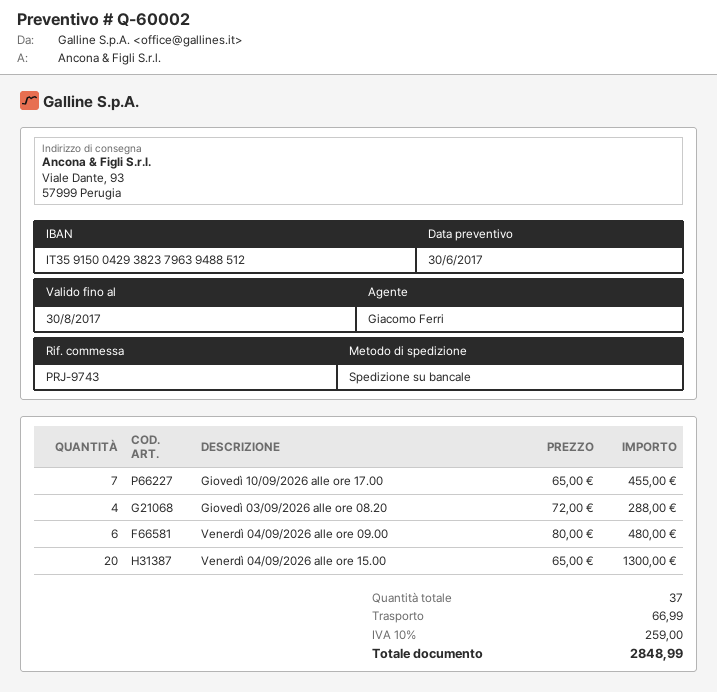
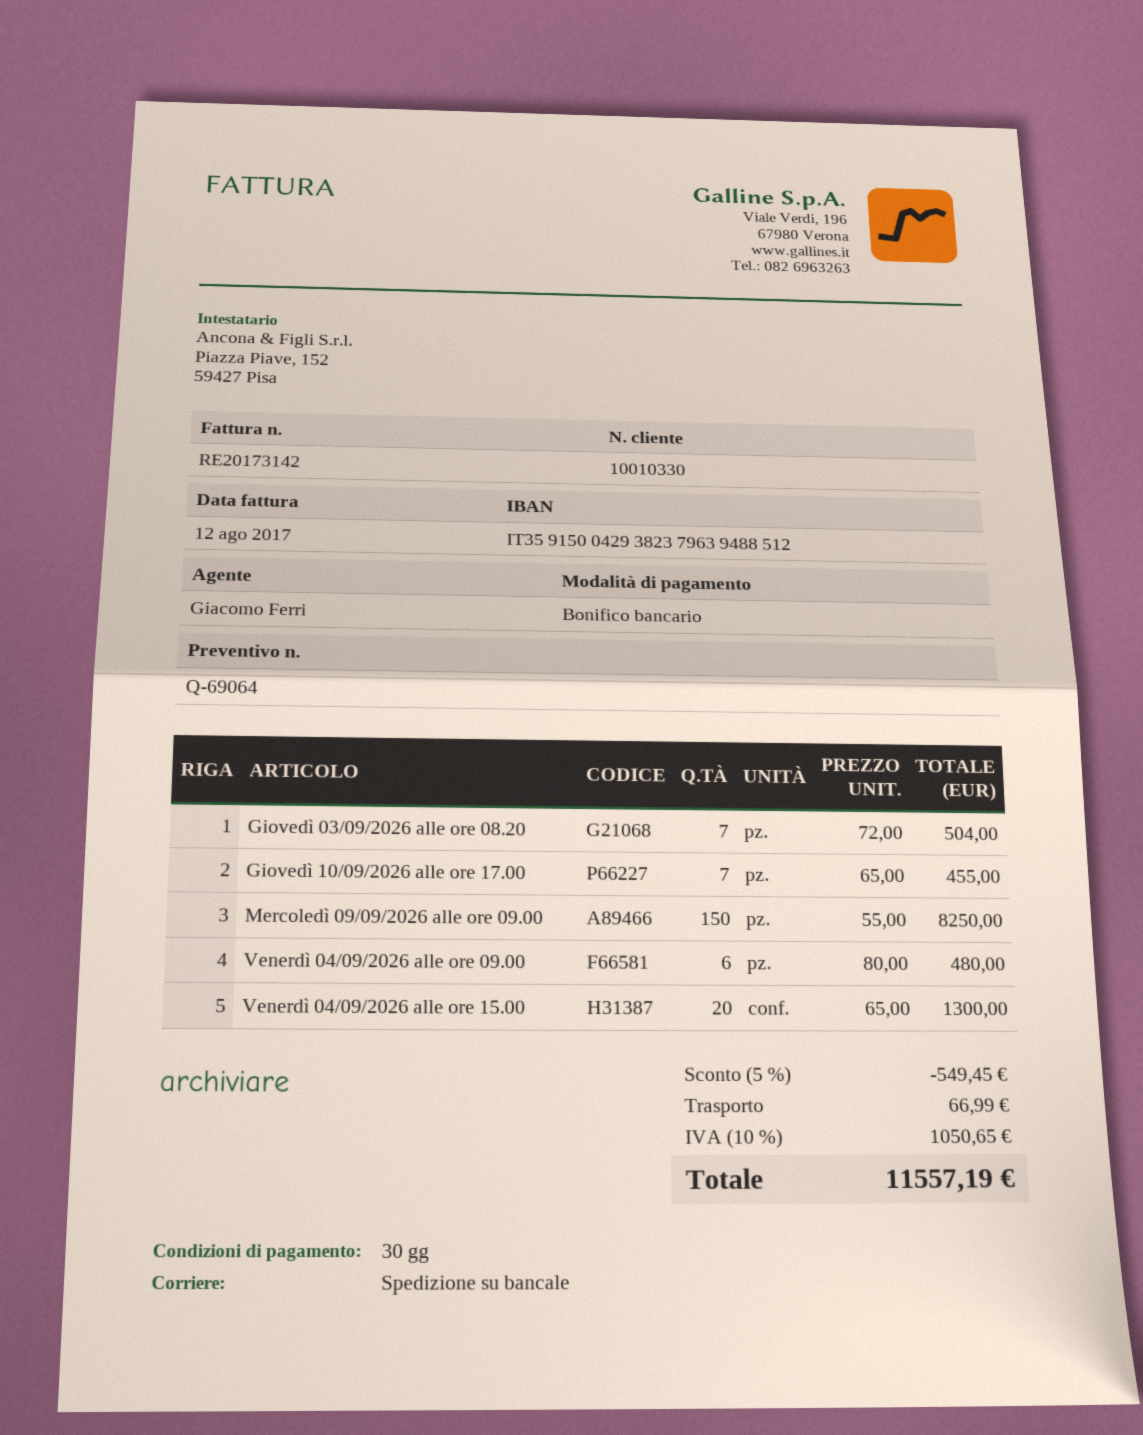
quote number: Q-60002 -> Q-69064
Giovedì 03/09/2026 alle ore 08.20: 4 x 72.00 = 288.00 -> 7 x 72.00 = 504.00
Mercoledì 09/09/2026 alle ore 09.00: none -> 150 x 55.00 = 8250.00
discount: none -> 5% = 549.45
tax: 10% = 259.00 -> 10% = 1050.65
total: 2848.99 -> 11557.19

